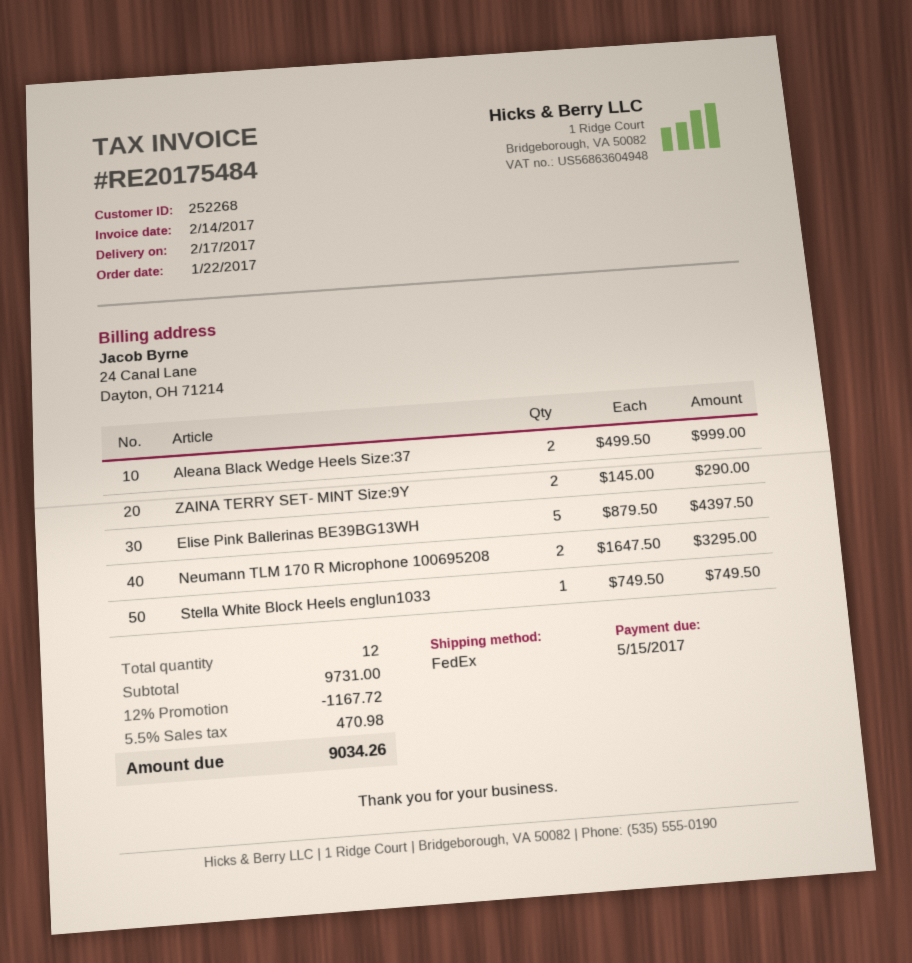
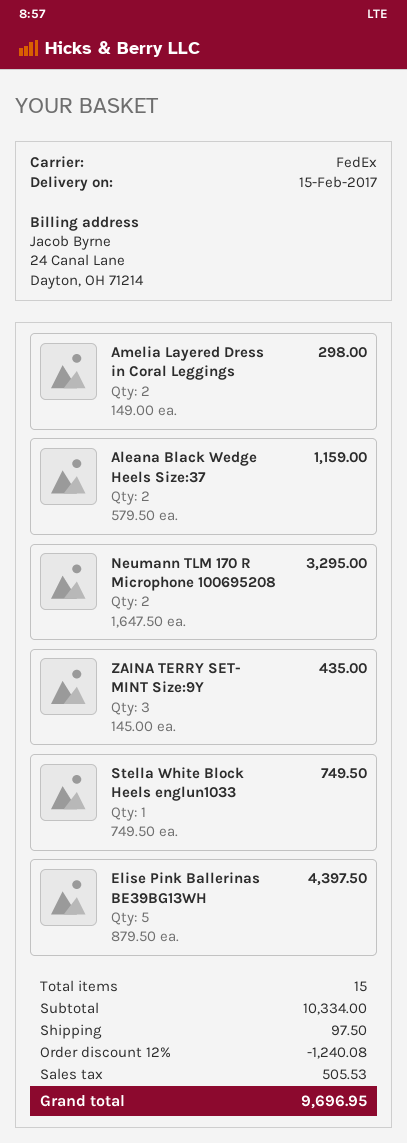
delivery date: 2017-02-17 -> 2017-02-15
Aleana Black Wedge Heels Size:37: 2 x 499.50 = 999.00 -> 2 x 579.50 = 1159.00
ZAINA TERRY SET- MINT Size:9Y: 2 x 145.00 = 290.00 -> 3 x 145.00 = 435.00
Amelia Layered Dress in Coral Leggings: none -> 2 x 149.00 = 298.00
total quantity: 12 -> 15
subtotal: 9731.00 -> 10334.00
discount: 12% = 1167.72 -> 12% = 1240.08
shipping: none -> 97.50
tax: 470.98 -> 505.53
total: 9034.26 -> 9696.95

